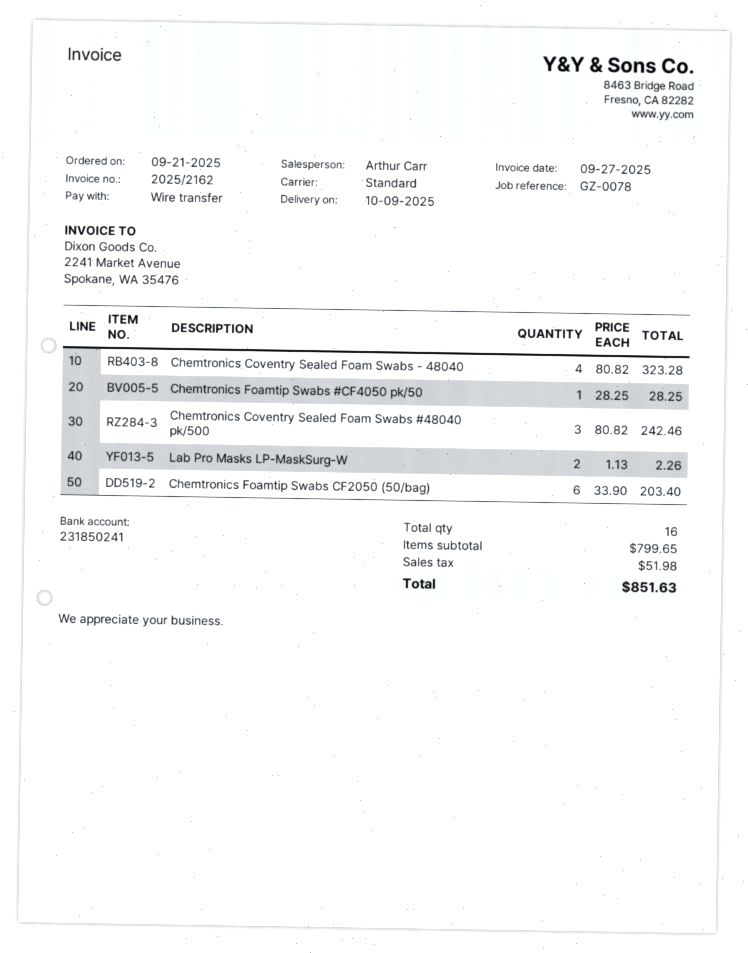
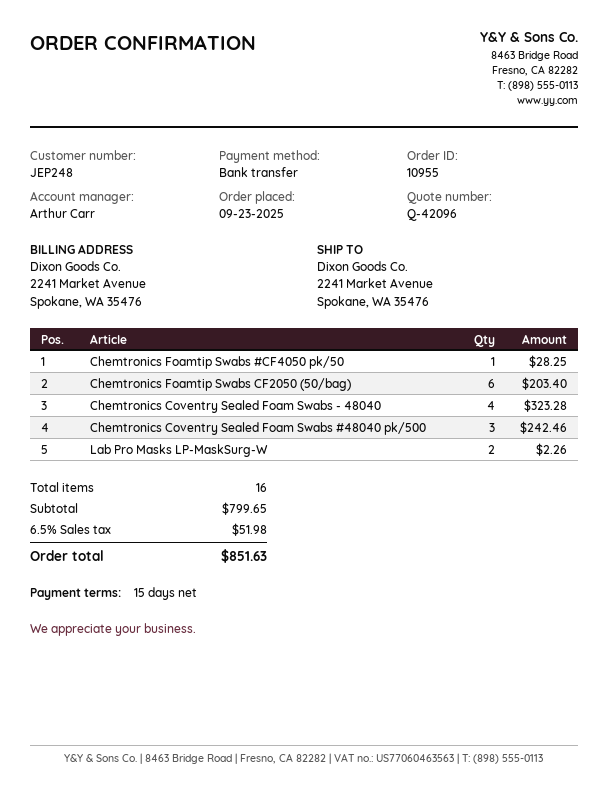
order date: 2025-09-21 -> 2025-09-23

